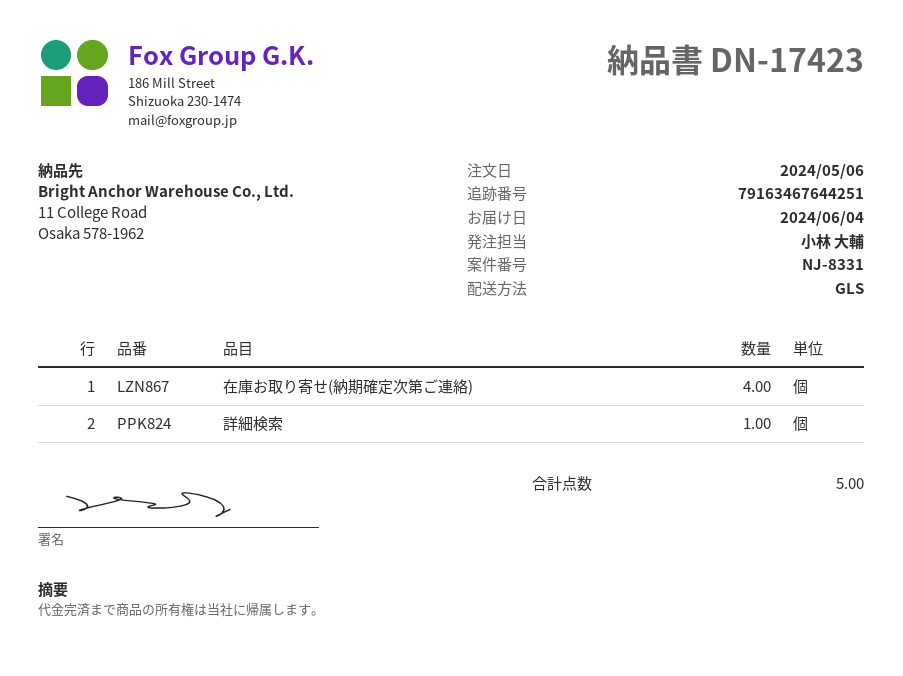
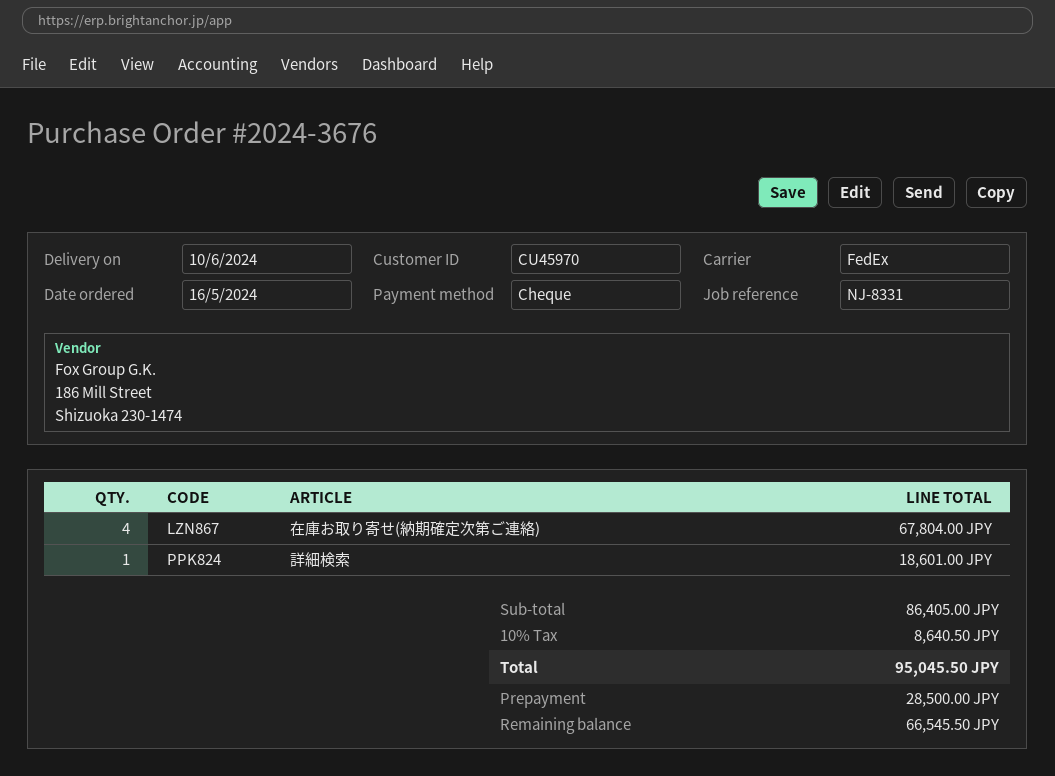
order date: 2024-05-06 -> 2024-05-16
delivery date: 2024-06-04 -> 2024-06-10
shipping method: GLS -> FedEx

